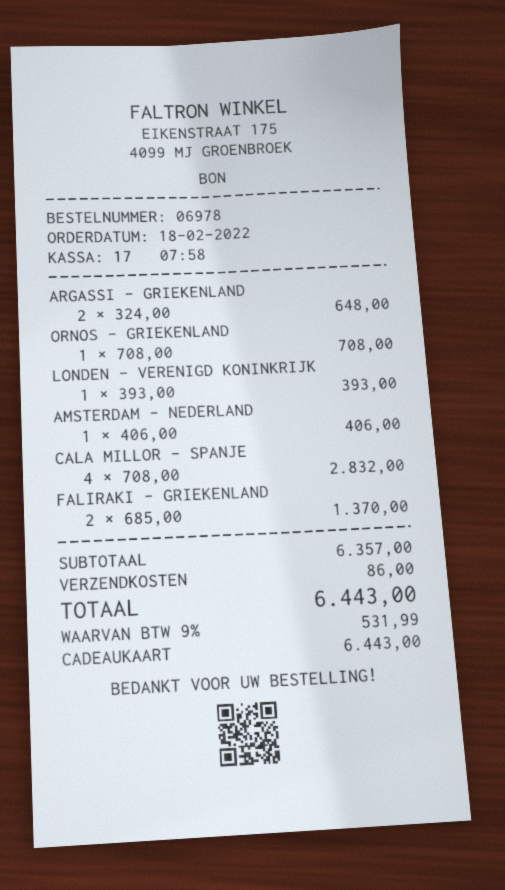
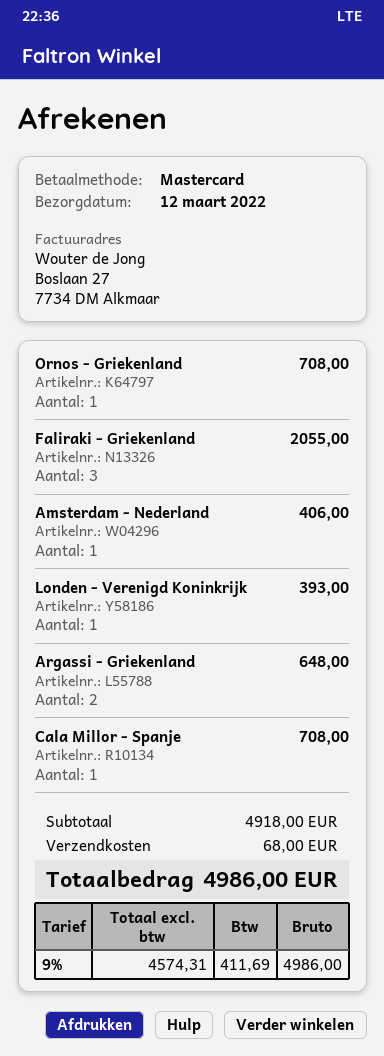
payment method: gift card -> Mastercard
CALA MILLOR - SPANJE: 4 for 2832.00 -> 1 for 708.00
FALIRAKI - GRIEKENLAND: 2 for 1370.00 -> 3 for 2055.00
subtotal: 6357.00 -> 4918.00
shipping: 86.00 -> 68.00
tax: 9% = 531.99 -> 9% = 411.69
total: 6443.00 -> 4986.00

